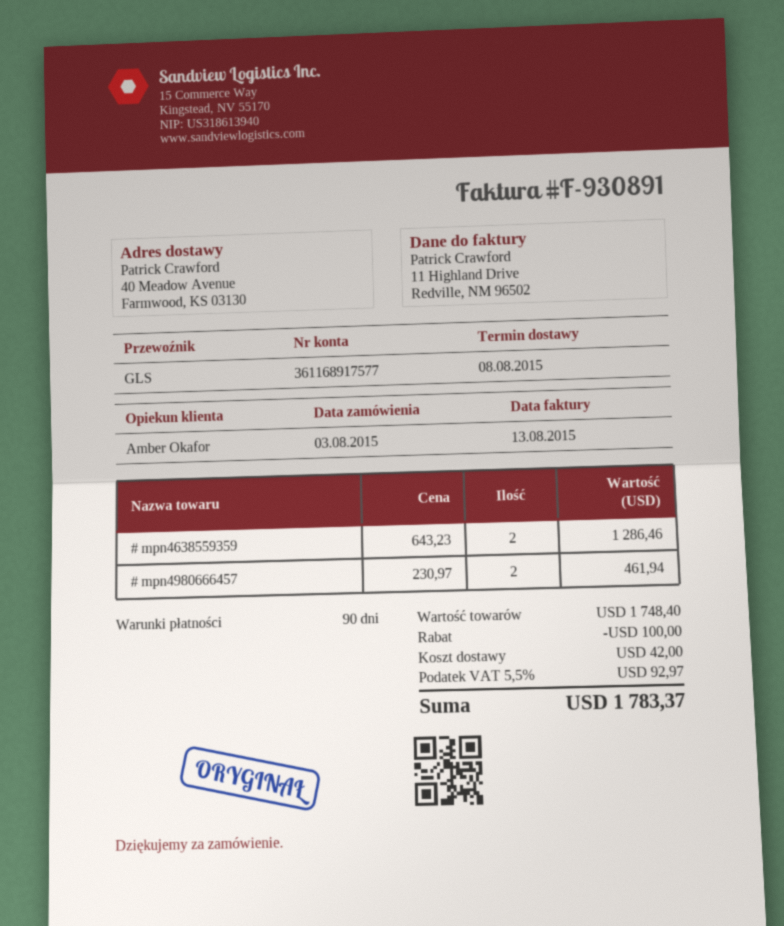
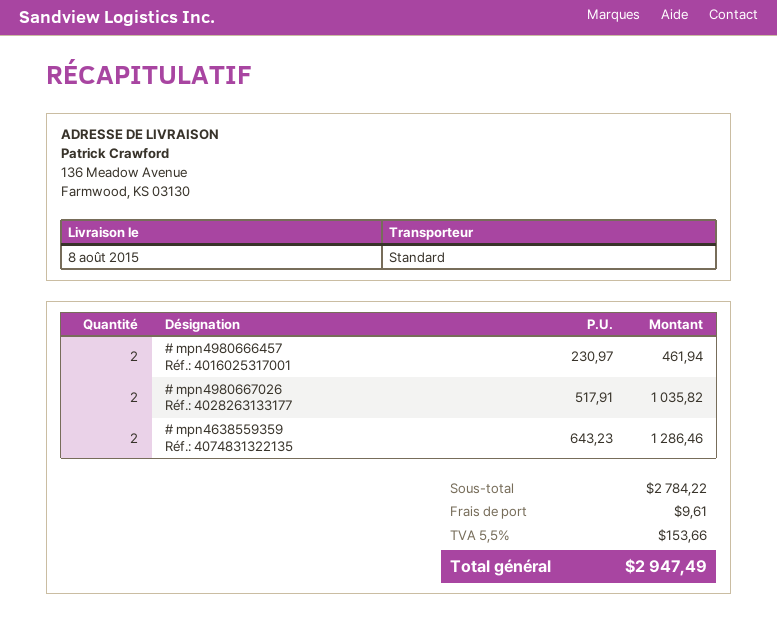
shipping method: GLS -> standard
ship to: 40 Meadow Avenue, Farmwood, KS 03130 -> 136 Meadow Avenue, Farmwood, KS 03130
# mpn4980667026: none -> 2 x 517.91 = 1035.82
subtotal: 1748.40 -> 2784.22
discount: 100.00 -> none
shipping: 42.00 -> 9.61
tax: 5.5% = 92.97 -> 5.5% = 153.66
total: 1783.37 -> 2947.49

